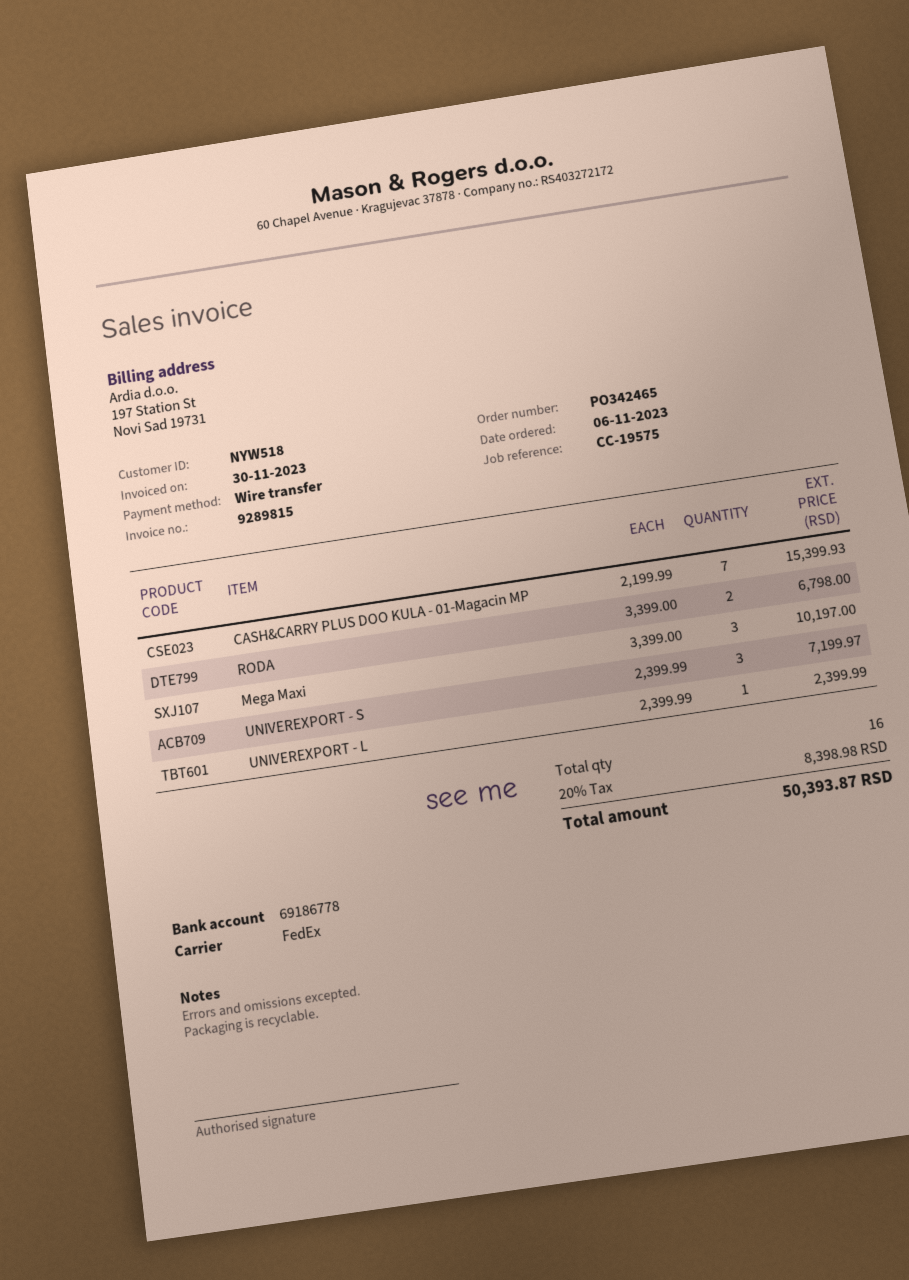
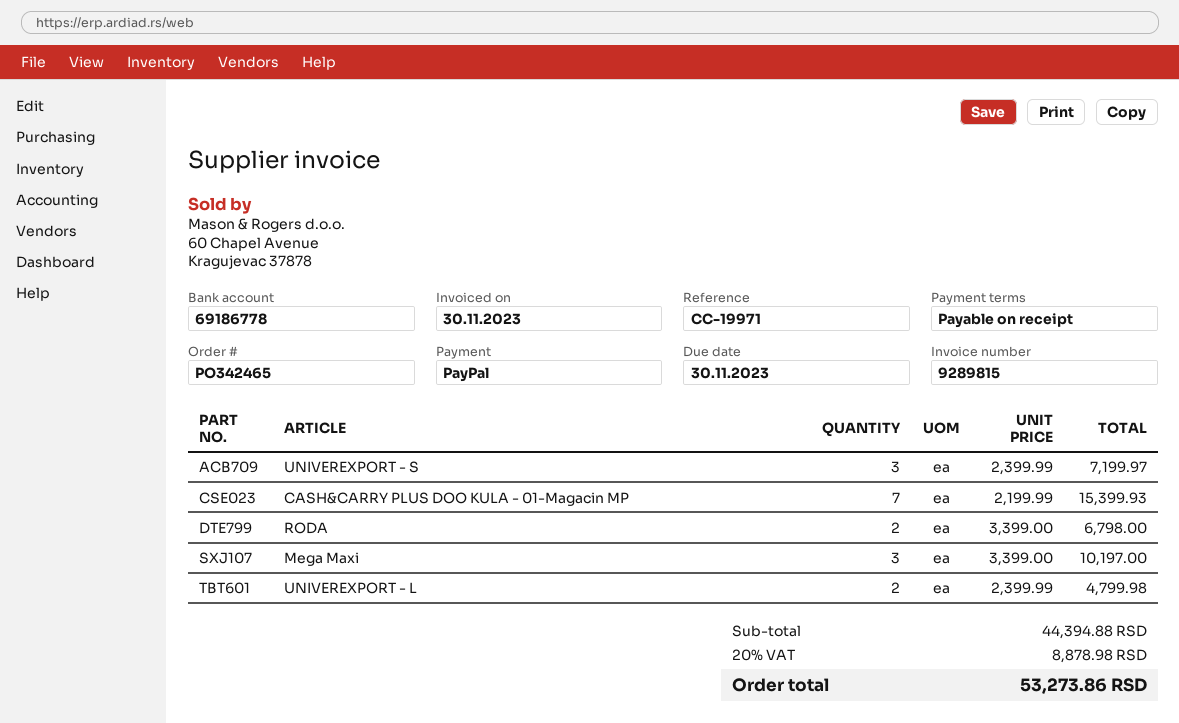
reference: CC-19575 -> CC-19971
payment method: bank transfer -> PayPal
UNIVEREXPORT - L: 1 x 2399.99 = 2399.99 -> 2 x 2399.99 = 4799.98
tax: 20% = 8398.98 -> 20% = 8878.98
total: 50393.87 -> 53273.86

